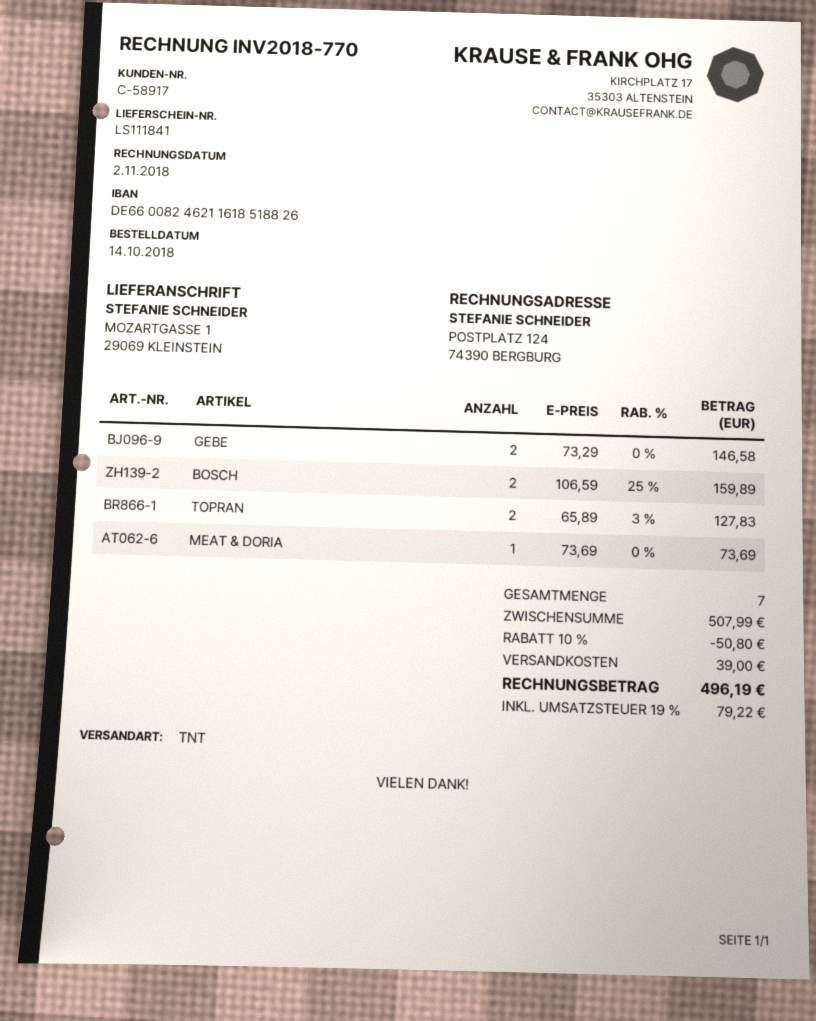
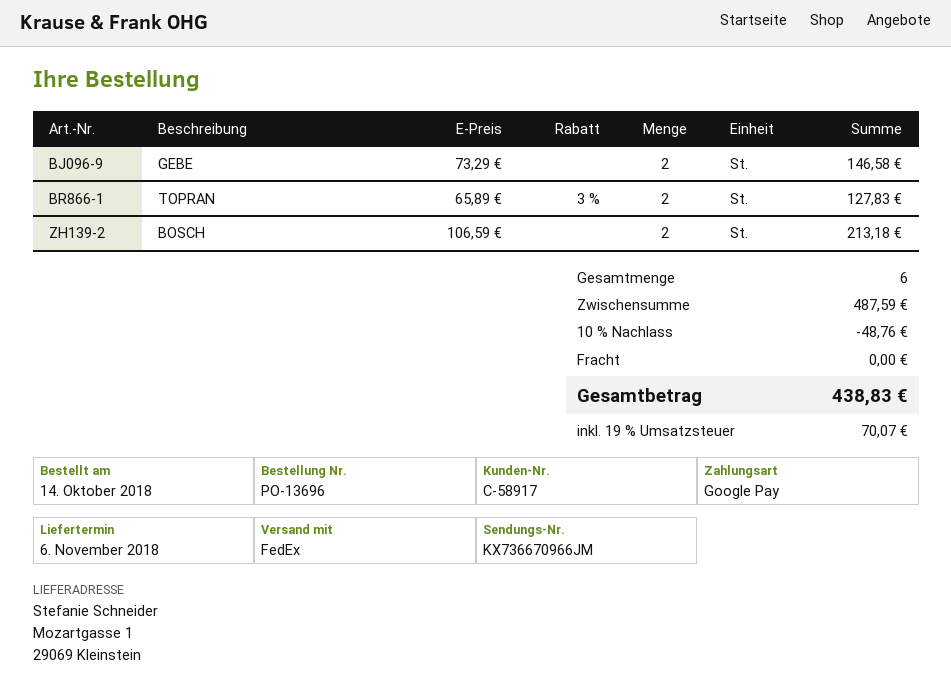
shipping method: TNT -> FedEx
BOSCH: 2 x 106.59 - 25% = 159.89 -> 2 x 106.59 = 213.18
MEAT & DORIA: 1 x 73.69 = 73.69 -> none
total quantity: 7 -> 6
subtotal: 507.99 -> 487.59
discount: 10% = 50.80 -> 10% = 48.76
shipping: 39.00 -> 0.00
tax: 19% = 79.22 -> 19% = 70.07
total: 496.19 -> 438.83

